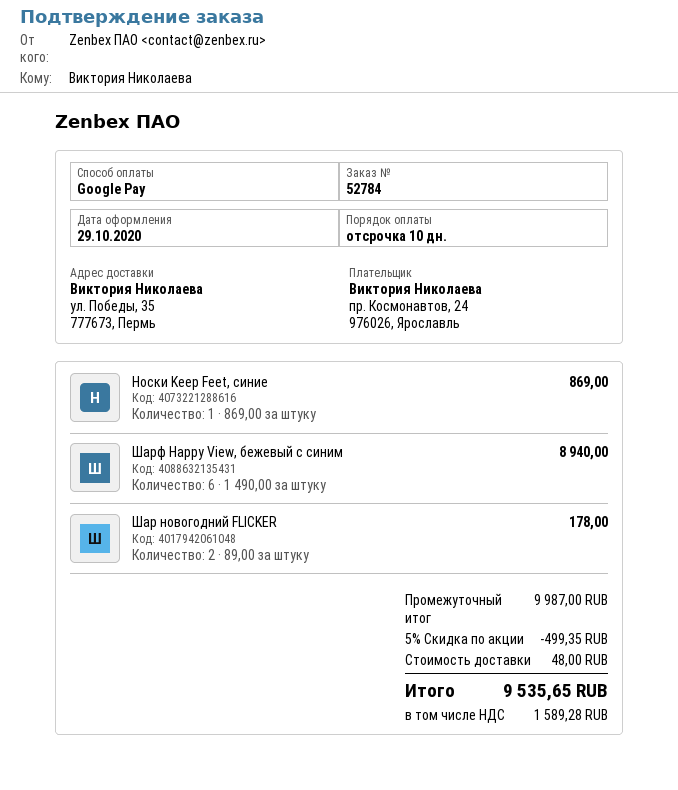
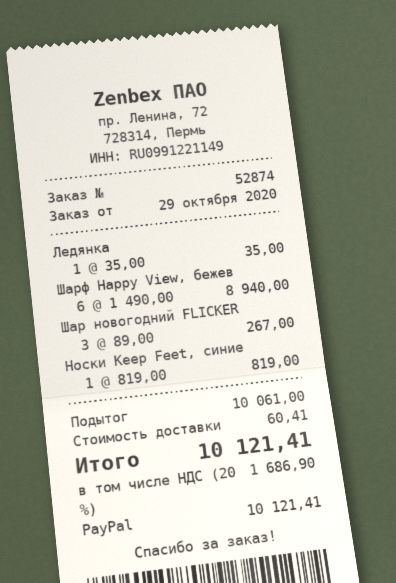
order number: 52784 -> 52874
payment method: Google Pay -> PayPal
Носки Keep Feet, синие: 1 x 869.00 = 869.00 -> 1 x 819.00 = 819.00
Шар новогодний FLICKER: 2 x 89.00 = 178.00 -> 3 x 89.00 = 267.00
Ледянка: none -> 1 x 35.00 = 35.00
subtotal: 9987.00 -> 10061.00
discount: 5% = 499.35 -> none
shipping: 48.00 -> 60.41
tax: 1589.28 -> 1686.90
total: 9535.65 -> 10121.41

